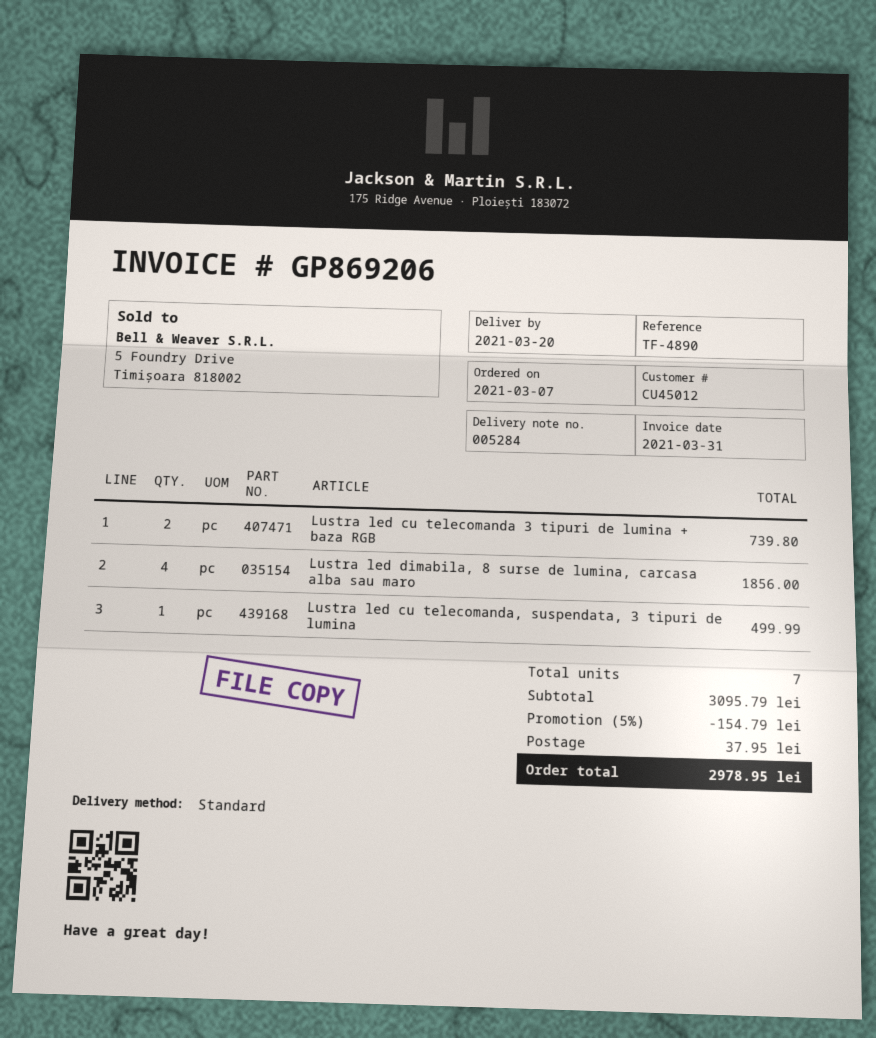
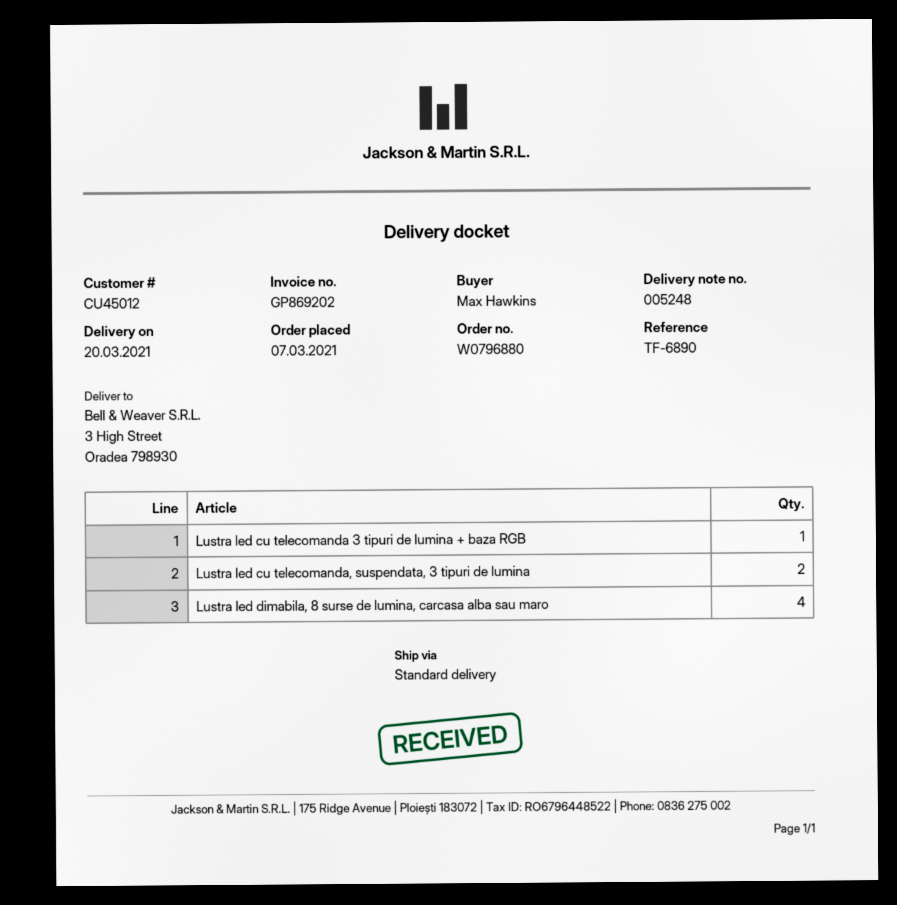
delivery note number: 005284 -> 005248
invoice number: GP869206 -> GP869202
reference: TF-4890 -> TF-6890
Lustra led cu telecomanda 3 tipuri de lumina + baza RGB: 2 -> 1
Lustra led cu telecomanda, suspendata, 3 tipuri de lumina: 1 -> 2

